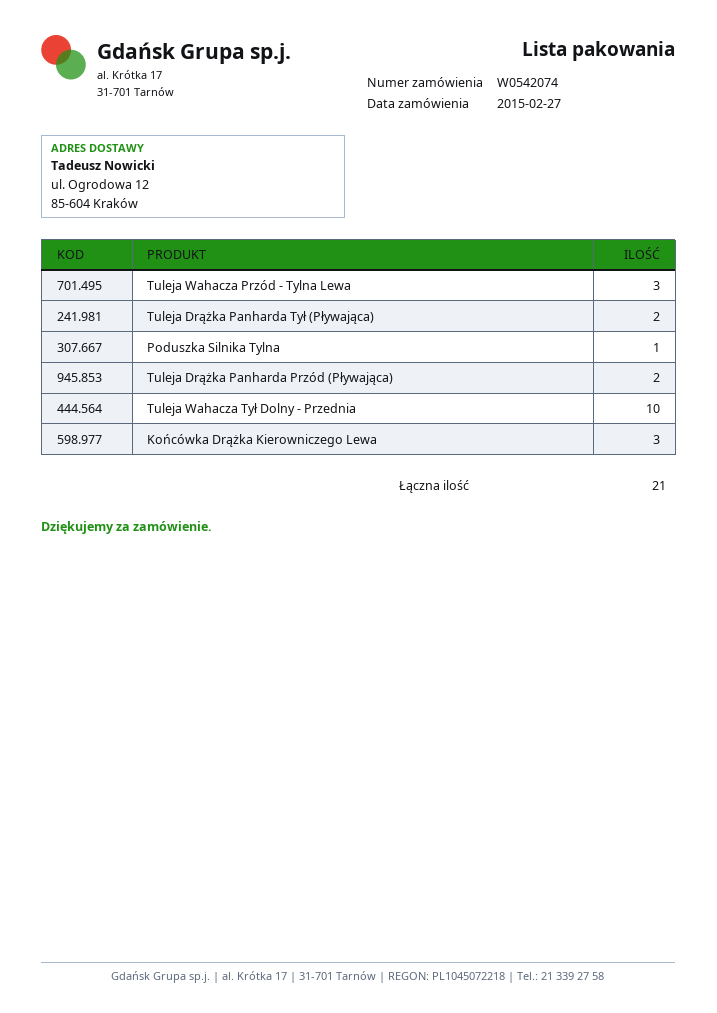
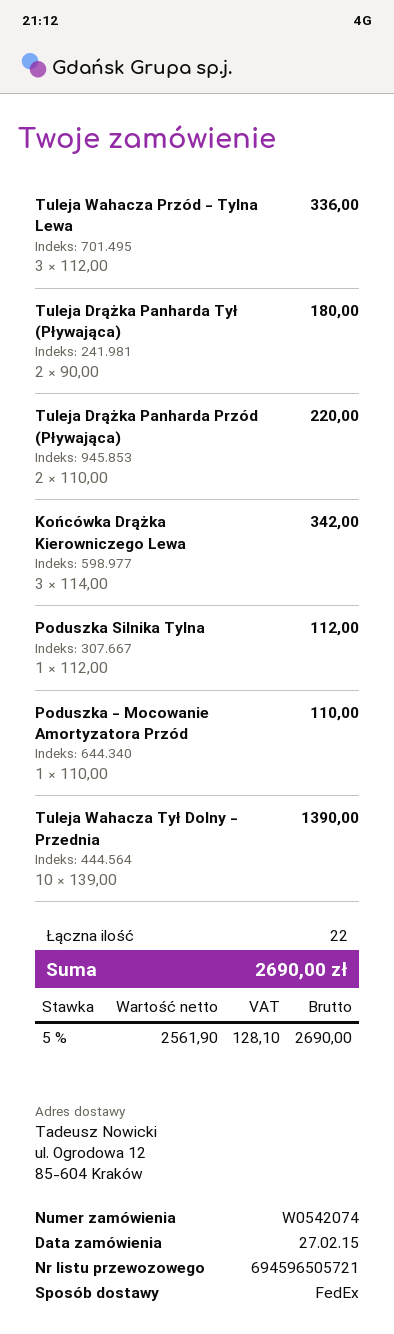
Poduszka - Mocowanie Amortyzatora Przód: none -> 1
total quantity: 21 -> 22

